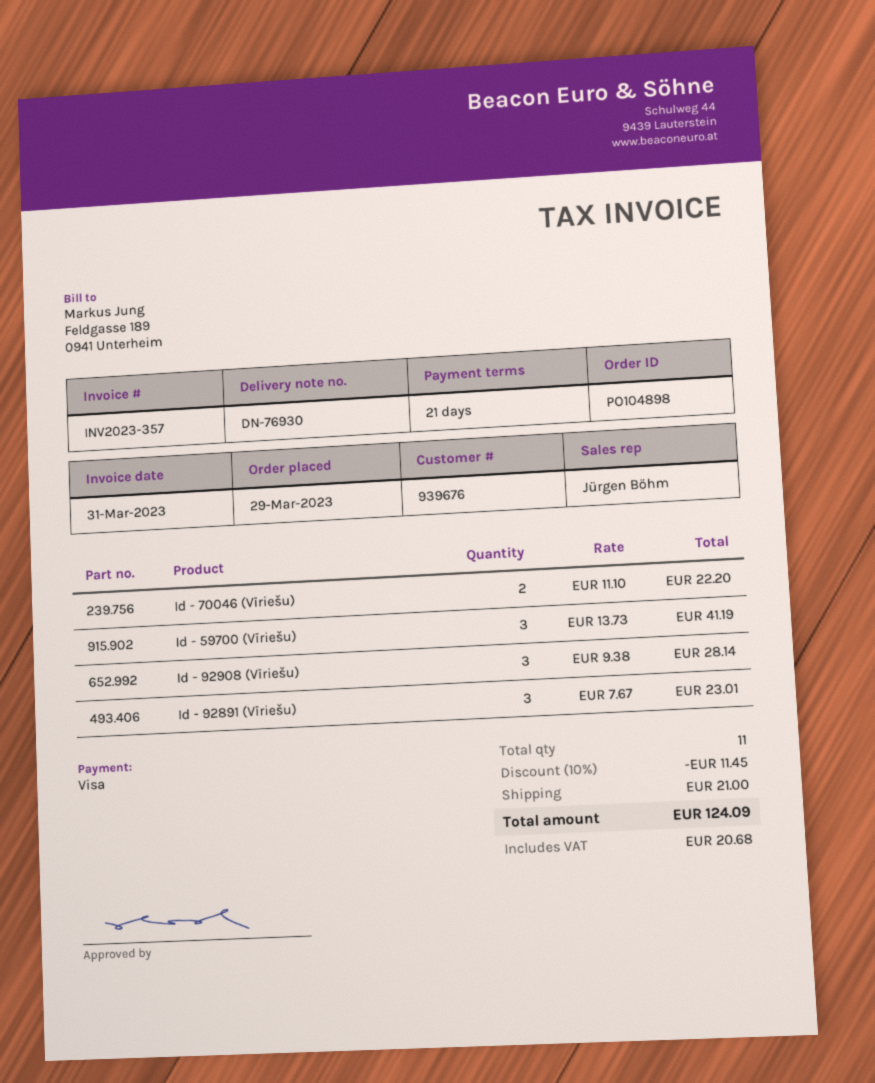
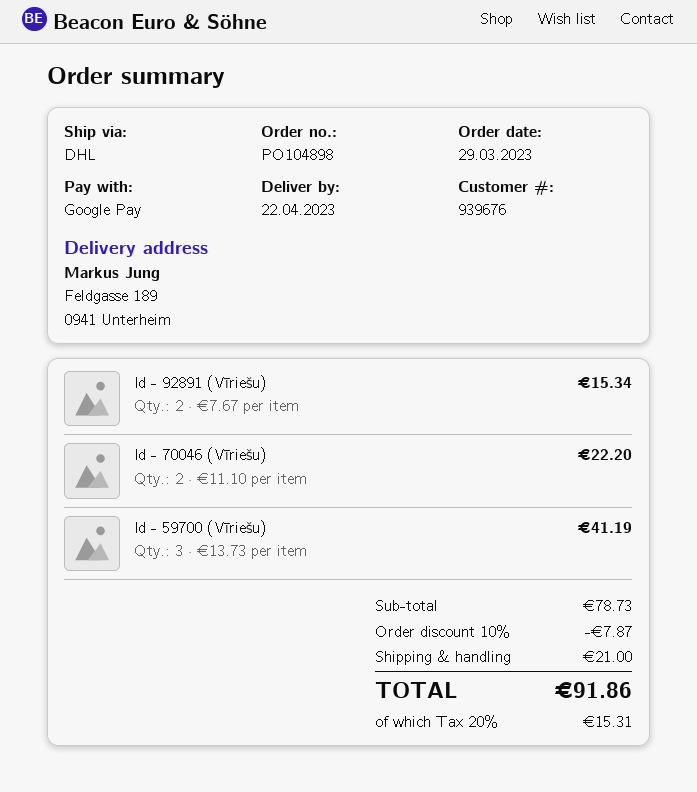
payment method: Visa -> Google Pay
Id - 92908 (Vīriešu): 3 x 9.38 = 28.14 -> none
Id - 92891 (Vīriešu): 3 x 7.67 = 23.01 -> 2 x 7.67 = 15.34
discount: 10% = 11.45 -> 10% = 7.87
tax: 20.68 -> 15.31
total: 124.09 -> 91.86

